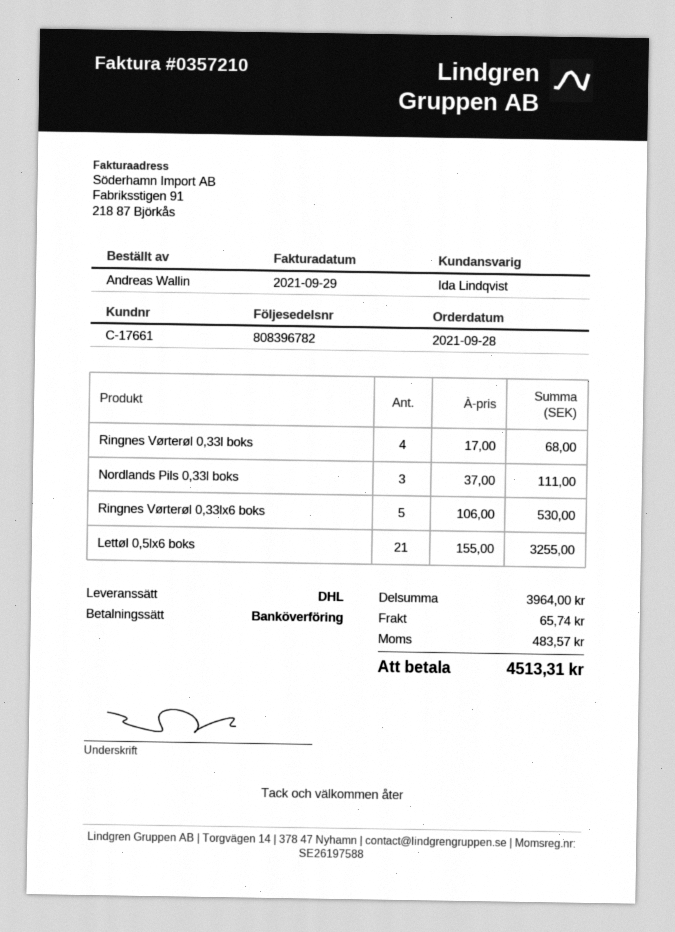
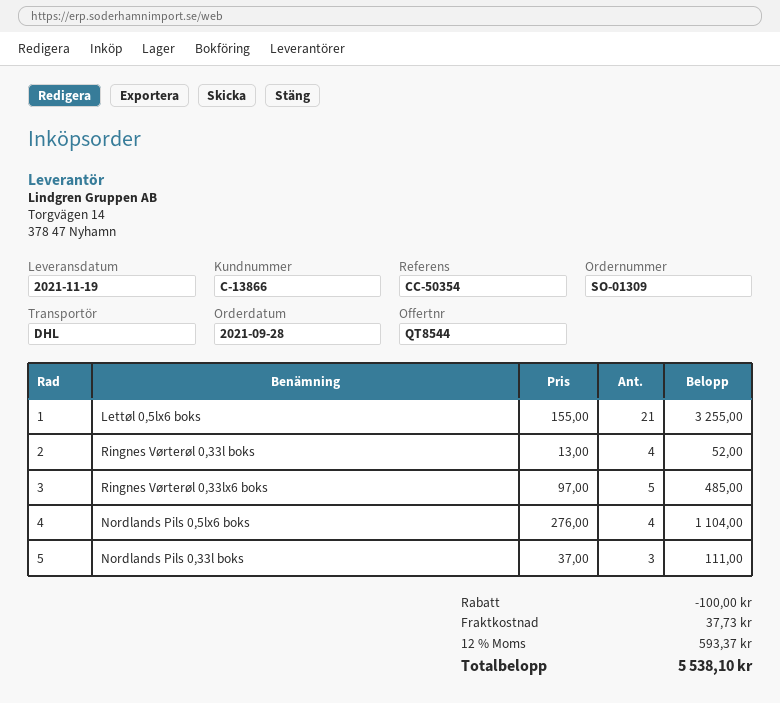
customer number: C-17661 -> C-13866
Ringnes Vørterøl 0,33l boks: 4 x 17.00 = 68.00 -> 4 x 13.00 = 52.00
Ringnes Vørterøl 0,33lx6 boks: 5 x 106.00 = 530.00 -> 5 x 97.00 = 485.00
Nordlands Pils 0,5lx6 boks: none -> 4 x 276.00 = 1104.00
discount: none -> 100.00
shipping: 65.74 -> 37.73
tax: 483.57 -> 593.37
total: 4513.31 -> 5538.10

